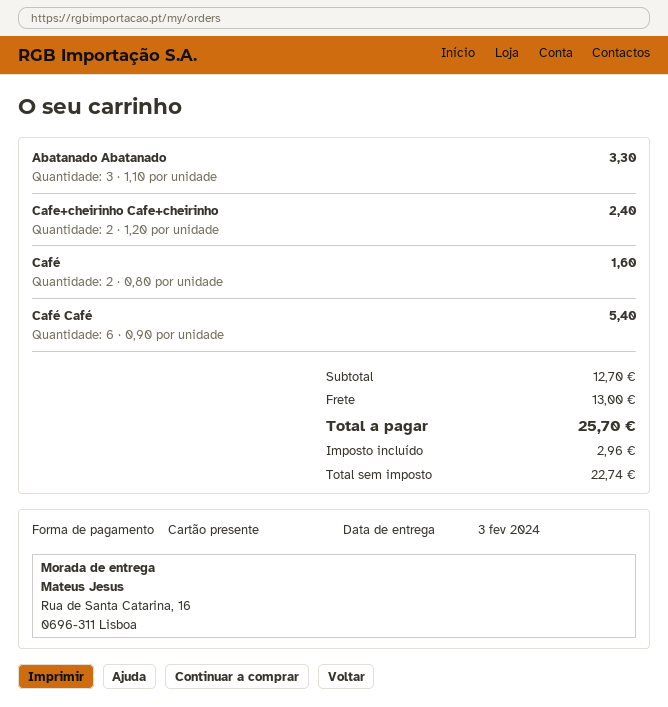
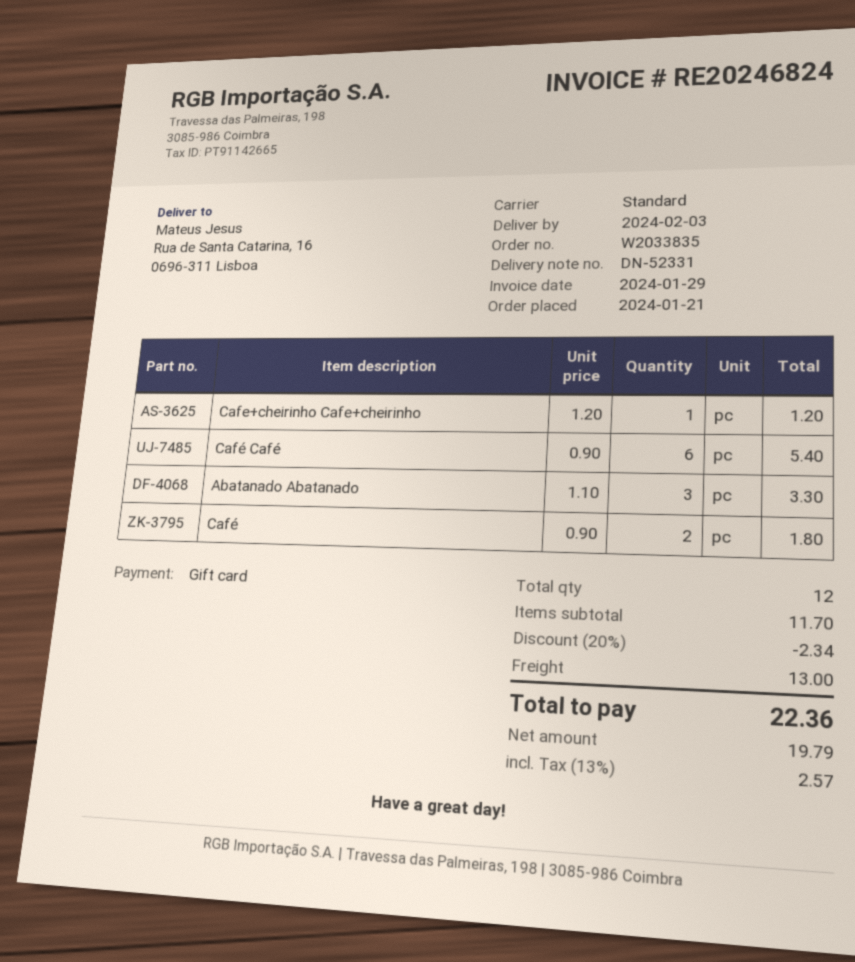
Cafe+cheirinho Cafe+cheirinho: 2 x 1.20 = 2.40 -> 1 x 1.20 = 1.20
Café: 2 x 0.80 = 1.60 -> 2 x 0.90 = 1.80
subtotal: 12.70 -> 11.70
discount: none -> 20% = 2.34
net: 22.74 -> 19.79
tax: 2.96 -> 2.57
total: 25.70 -> 22.36

